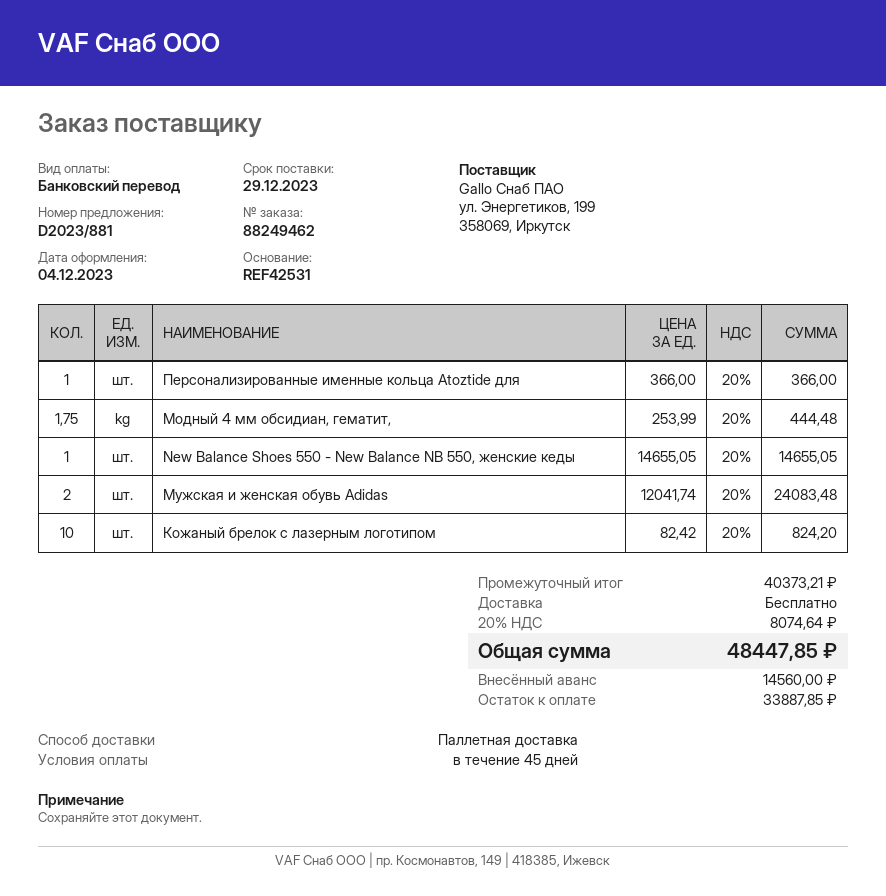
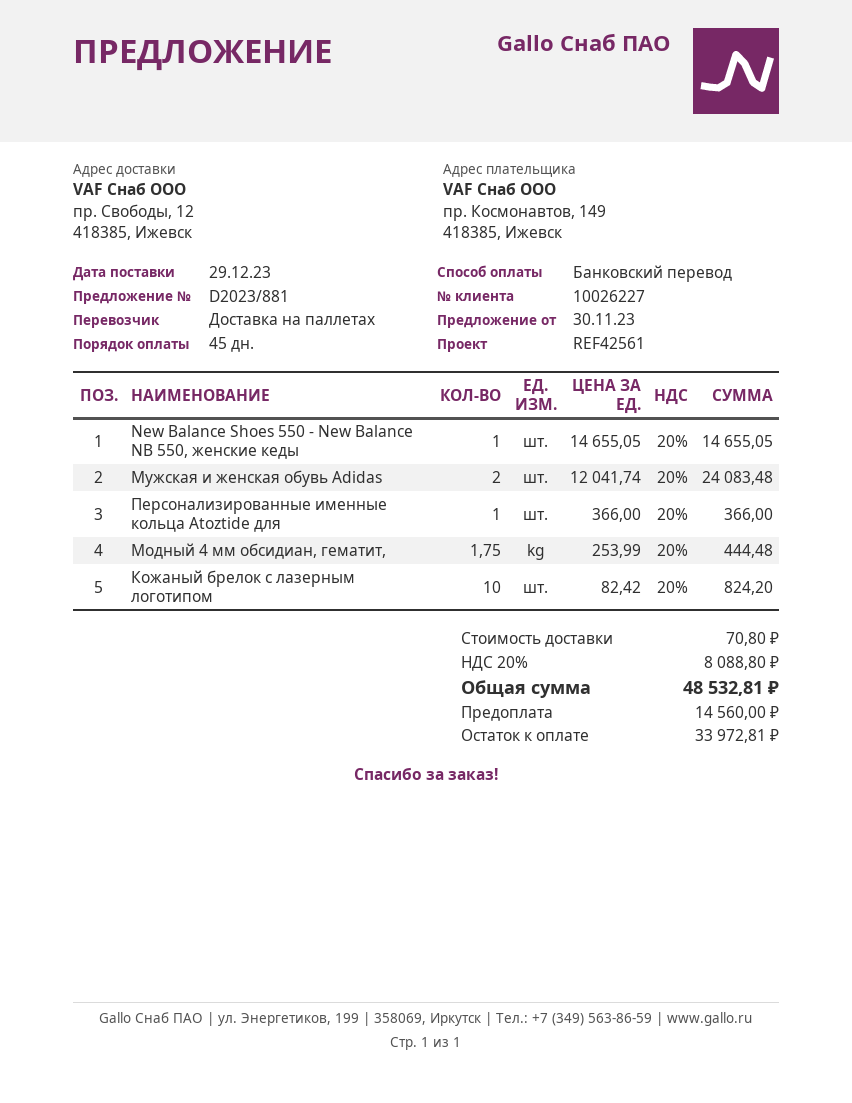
reference: REF42531 -> REF42561
shipping: 0.00 -> 70.80
tax: 20% = 8074.64 -> 20% = 8088.80
total: 48447.85 -> 48532.81
balance: 33887.85 -> 33972.81

